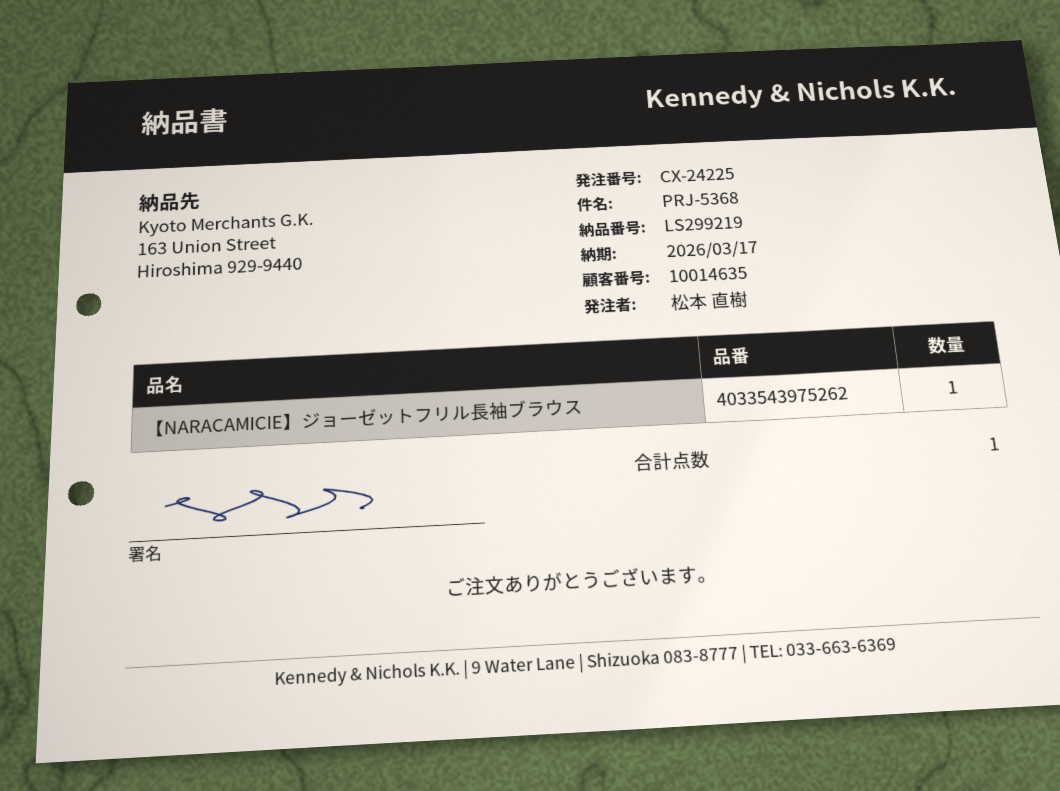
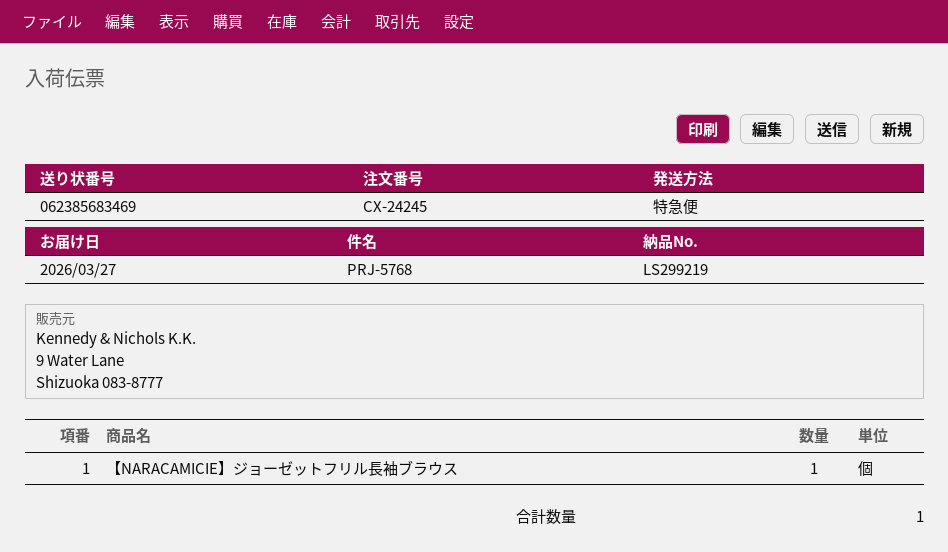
order number: CX-24225 -> CX-24245
delivery date: 2026-03-17 -> 2026-03-27
reference: PRJ-5368 -> PRJ-5768

